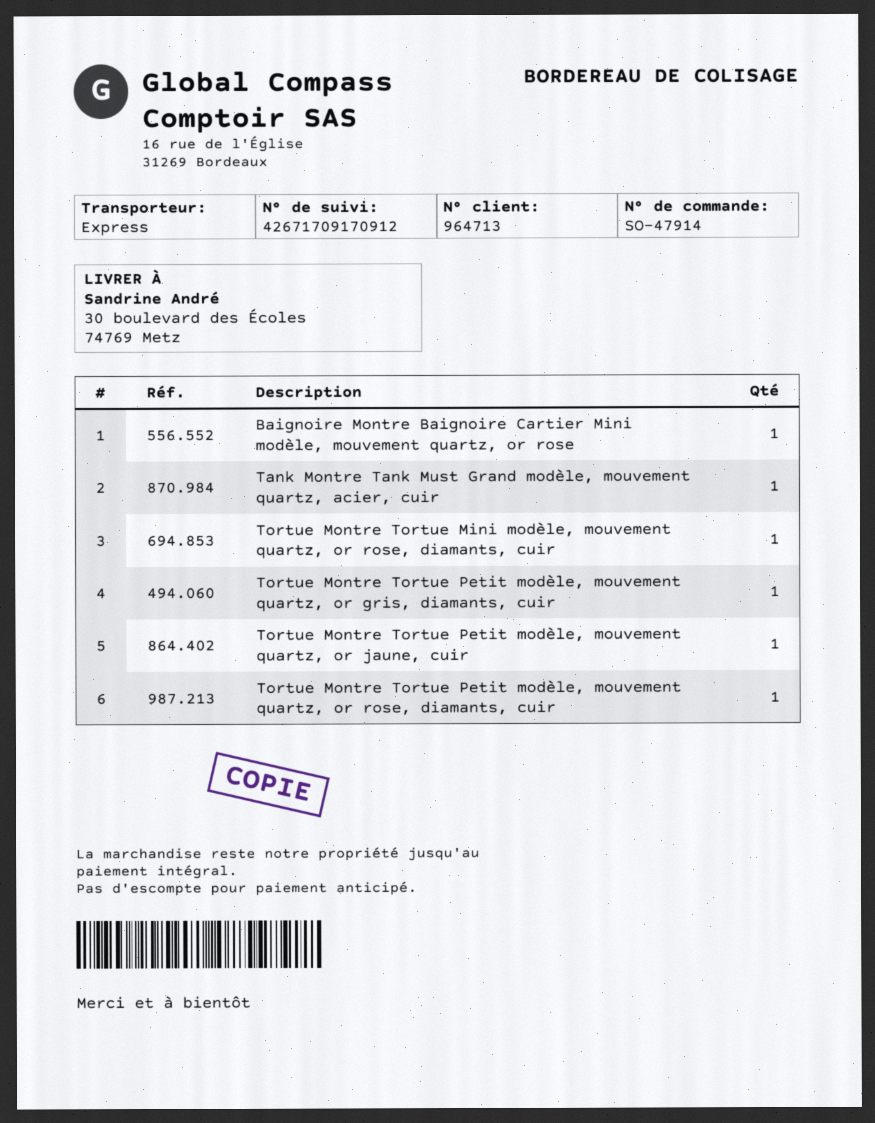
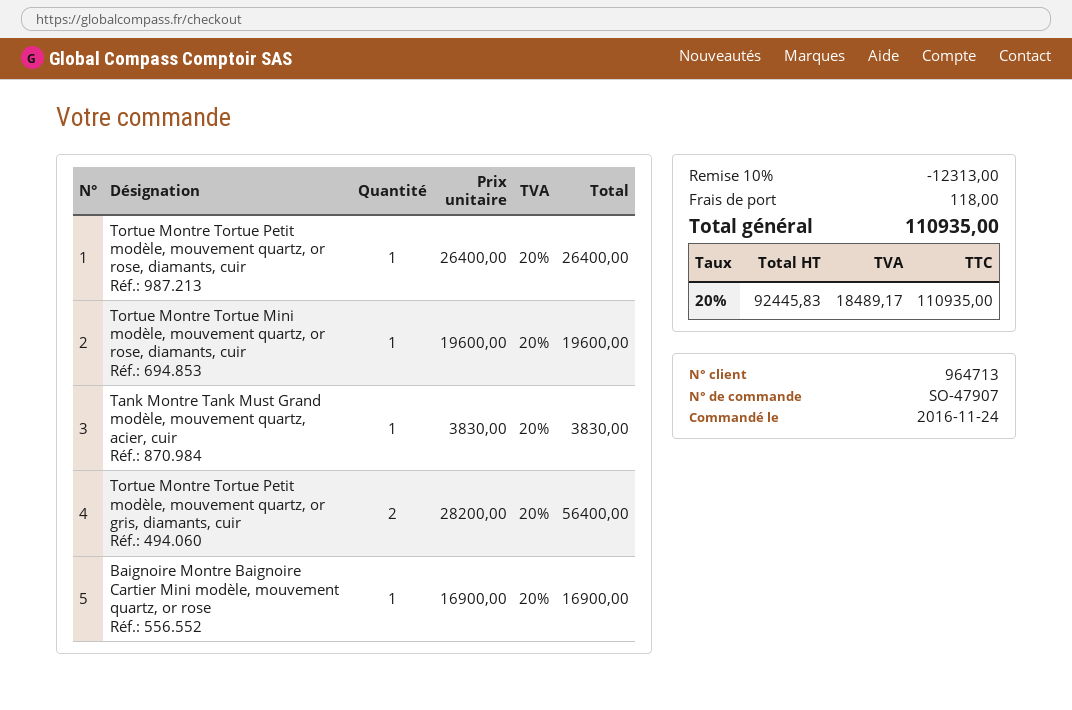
order number: SO-47914 -> SO-47907
Tortue Montre Tortue Petit modèle, mouvement quartz, or gris, diamants, cuir: 1 -> 2
Tortue Montre Tortue Petit modèle, mouvement quartz, or jaune, cuir: 1 -> none

